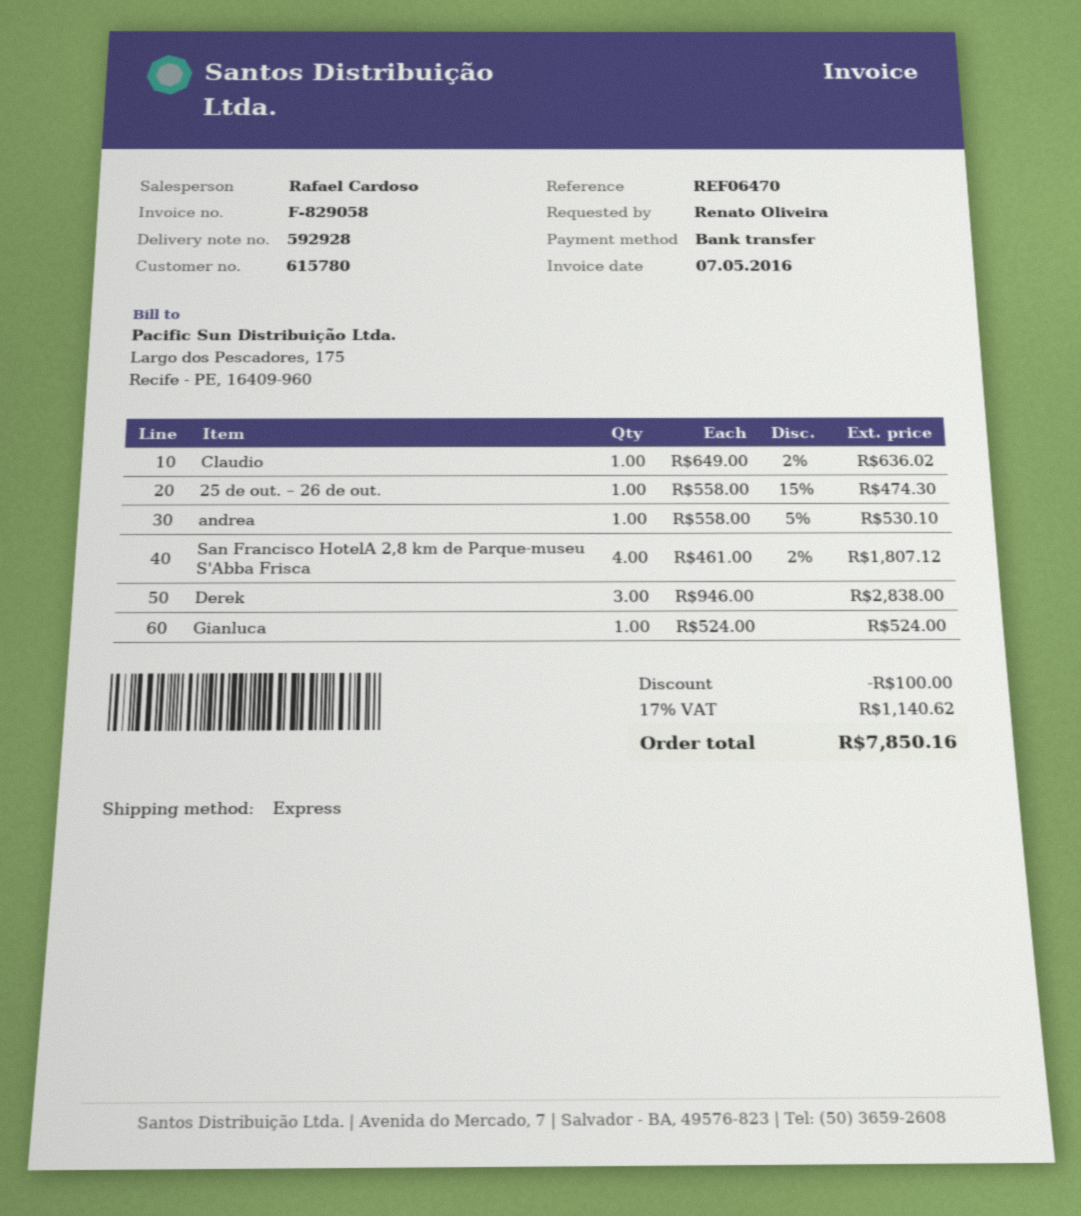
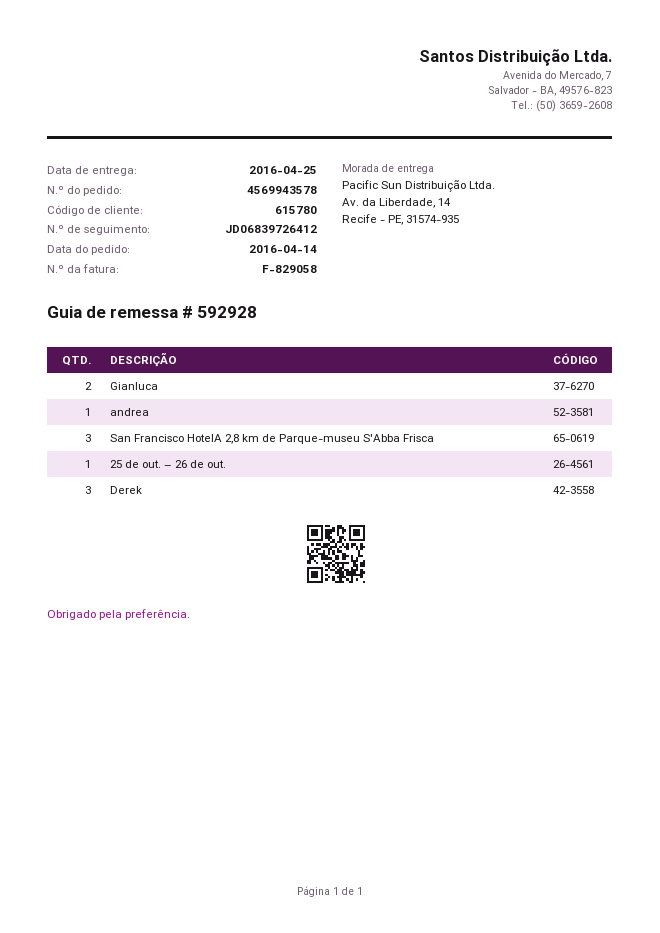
Claudio: 1 -> none
San Francisco HotelA 2,8 km de Parque-museu S'Abba Frisca: 4 -> 3
Gianluca: 1 -> 2

